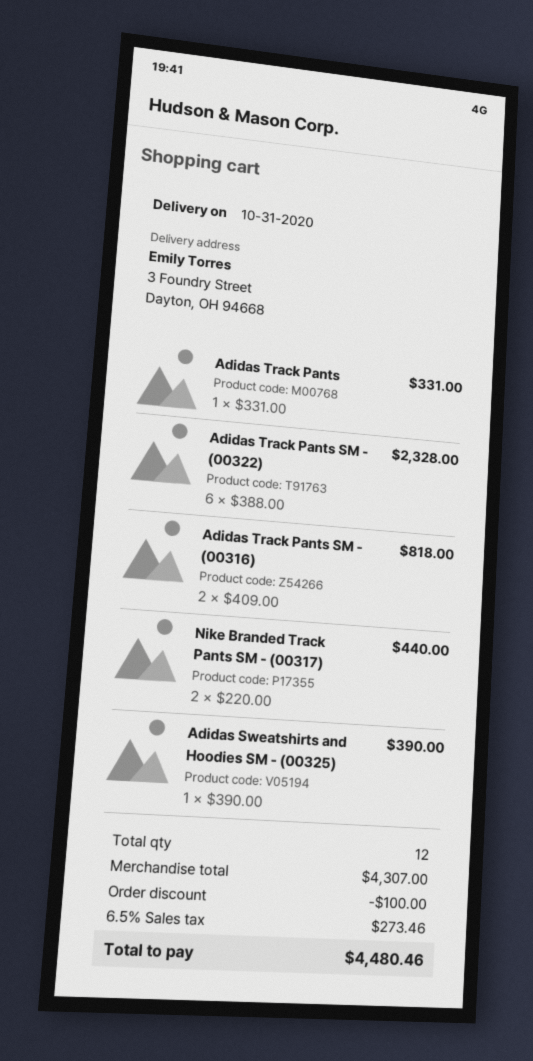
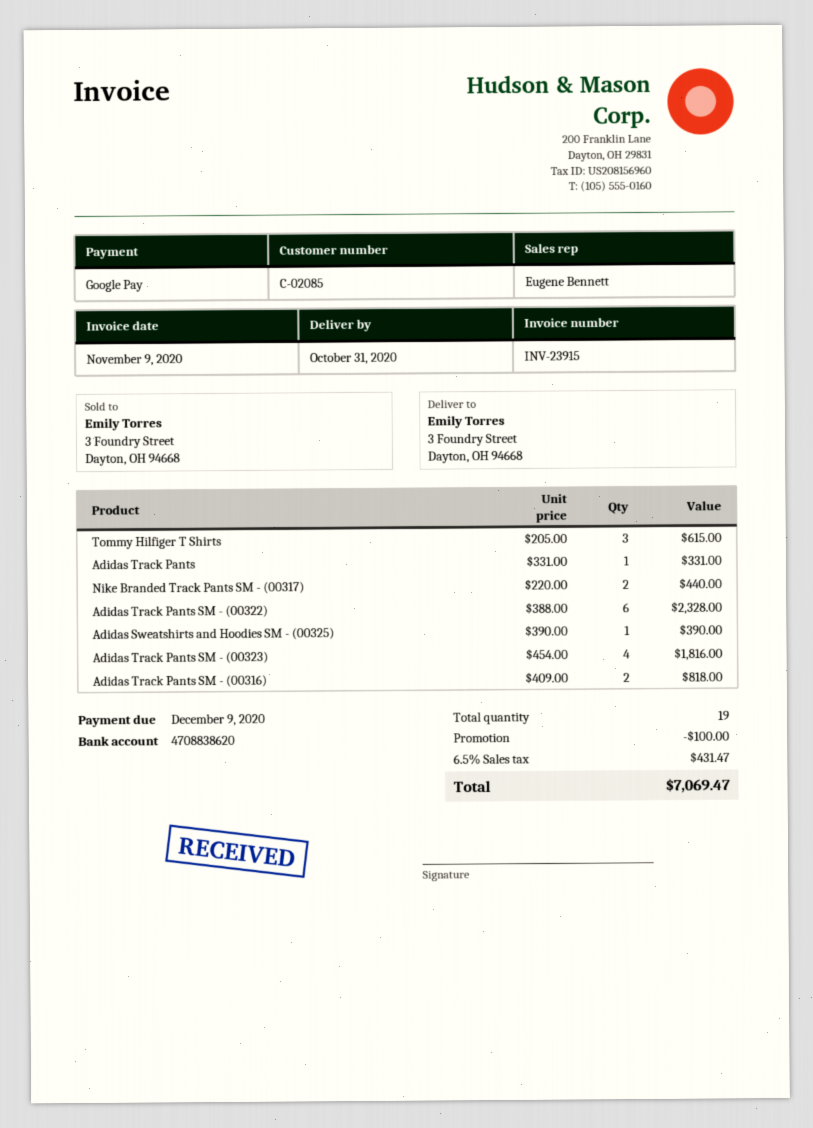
Tommy Hilfiger T Shirts: none -> 3 x 205.00 = 615.00
Adidas Track Pants SM - (00323): none -> 4 x 454.00 = 1816.00
total quantity: 12 -> 19
tax: 6.5% = 273.46 -> 6.5% = 431.47
total: 4480.46 -> 7069.47

